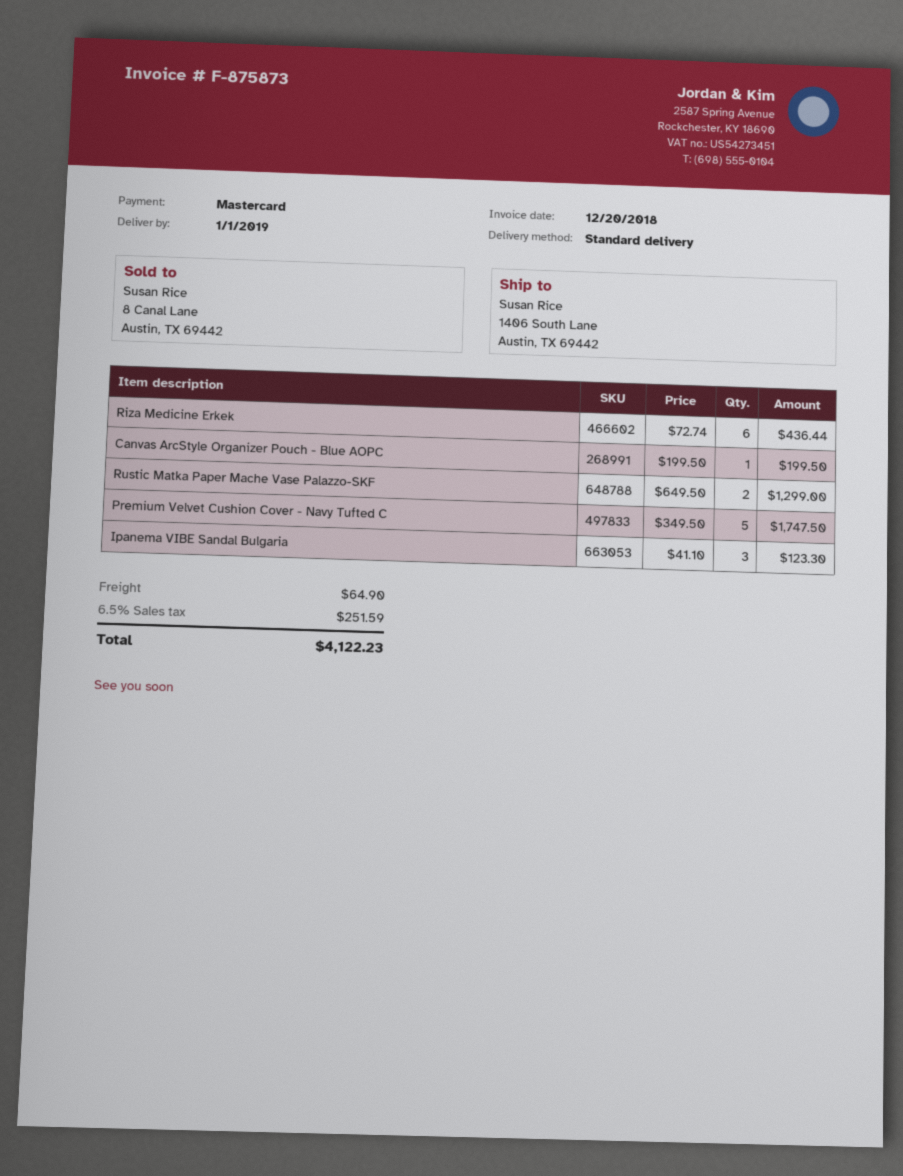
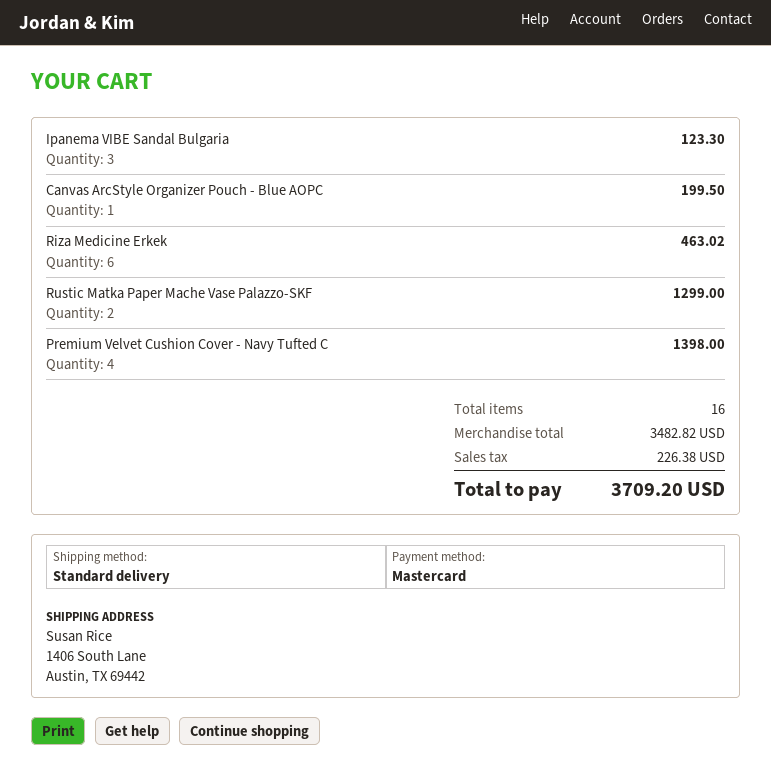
Riza Medicine Erkek: 6 for 436.44 -> 6 for 463.02
Premium Velvet Cushion Cover - Navy Tufted C: 5 for 1747.50 -> 4 for 1398.00
shipping: 64.90 -> none
tax: 251.59 -> 226.38
total: 4122.23 -> 3709.20

